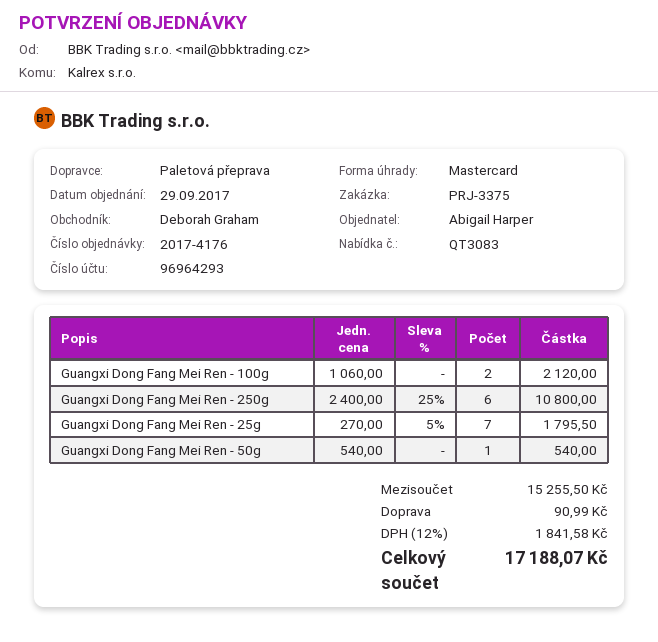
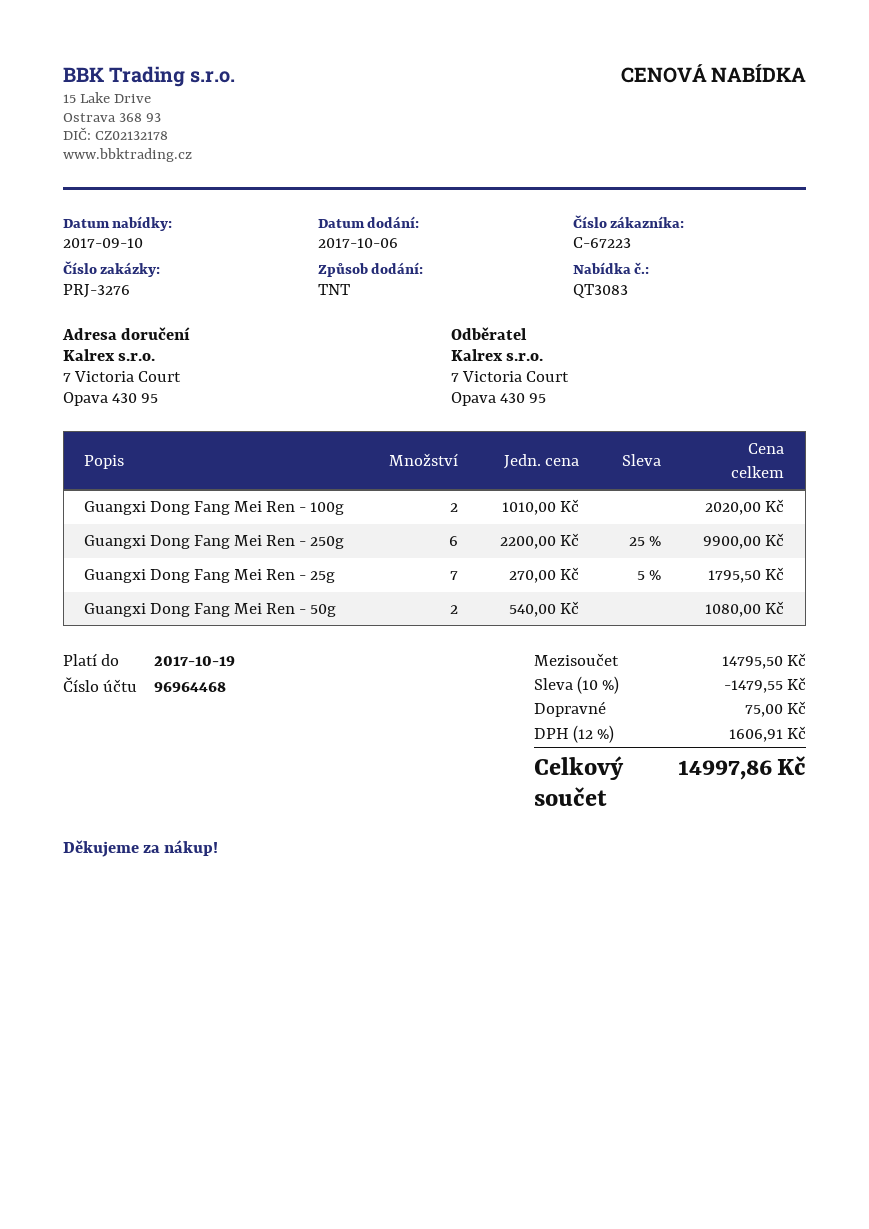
reference: PRJ-3375 -> PRJ-3276
bank account: 96964293 -> 96964468
shipping method: pallet freight -> TNT
Guangxi Dong Fang Mei Ren - 100g: 2 x 1060.00 = 2120.00 -> 2 x 1010.00 = 2020.00
Guangxi Dong Fang Mei Ren - 250g: 6 x 2400.00 - 25% = 10800.00 -> 6 x 2200.00 - 25% = 9900.00
Guangxi Dong Fang Mei Ren - 50g: 1 x 540.00 = 540.00 -> 2 x 540.00 = 1080.00
subtotal: 15255.50 -> 14795.50
discount: none -> 10% = 1479.55
shipping: 90.99 -> 75.00
tax: 12% = 1841.58 -> 12% = 1606.91
total: 17188.07 -> 14997.86

